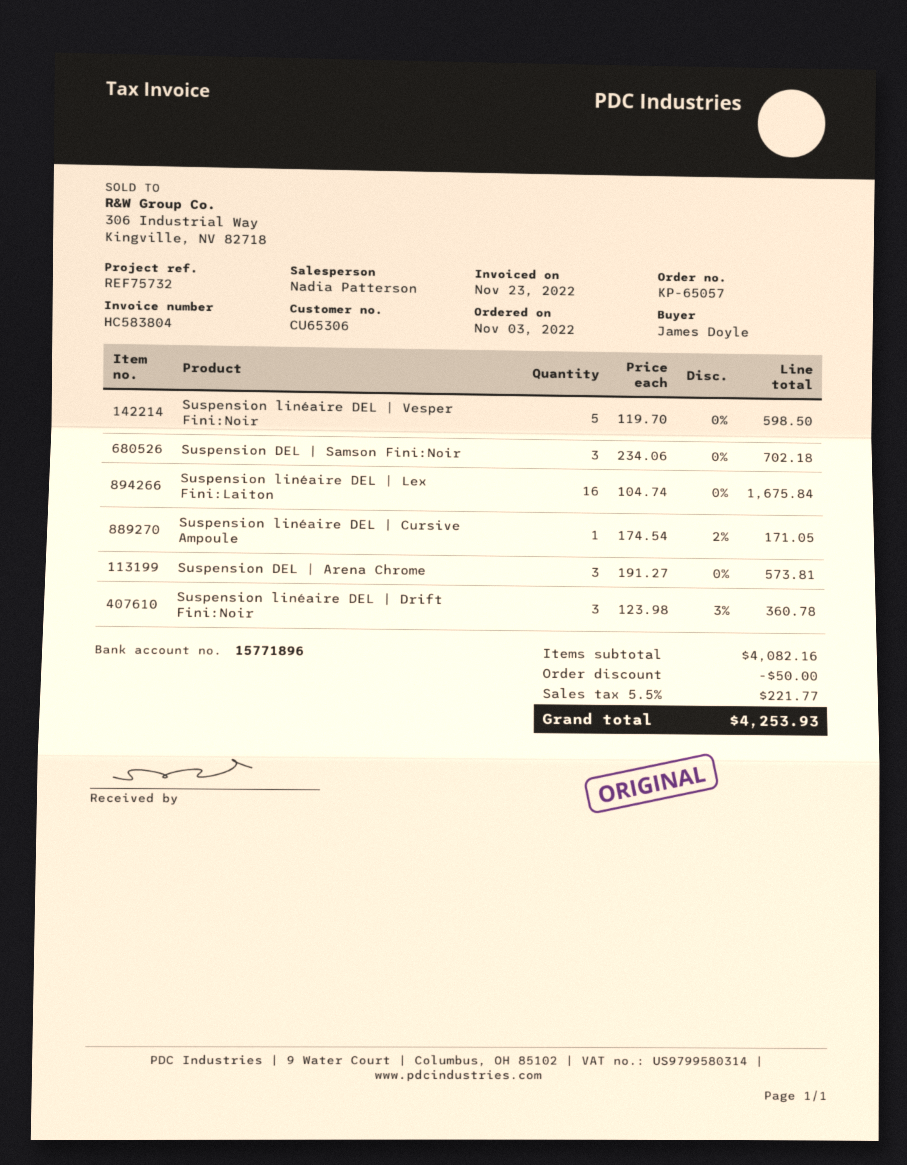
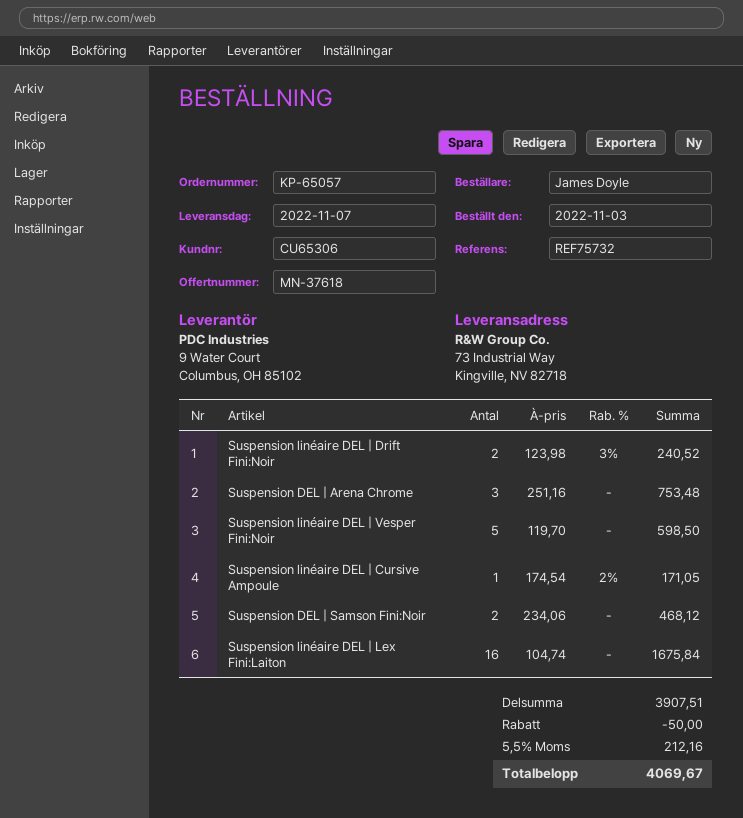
Suspension DEL | Samson Fini:Noir: 3 x 234.06 = 702.18 -> 2 x 234.06 = 468.12
Suspension DEL | Arena Chrome: 3 x 191.27 = 573.81 -> 3 x 251.16 = 753.48
Suspension linéaire DEL | Drift Fini:Noir: 3 x 123.98 - 3% = 360.78 -> 2 x 123.98 - 3% = 240.52
subtotal: 4082.16 -> 3907.51
tax: 5.5% = 221.77 -> 5.5% = 212.16
total: 4253.93 -> 4069.67

